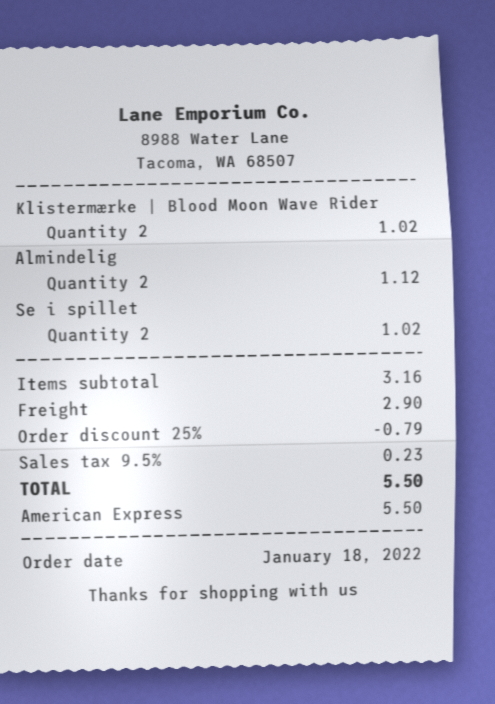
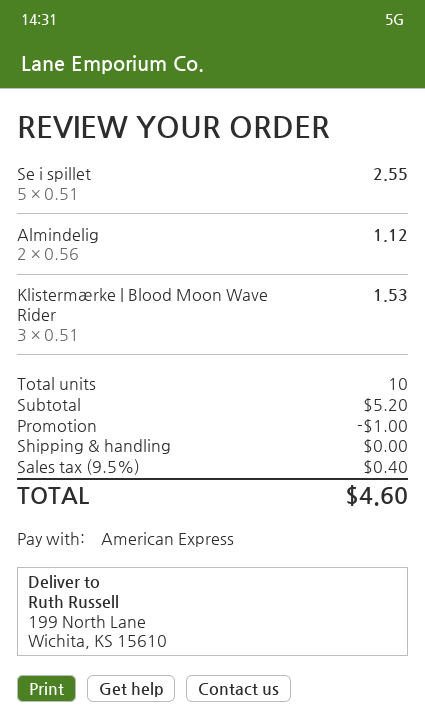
Klistermærke | Blood Moon Wave Rider: 2 for 1.02 -> 3 for 1.53
Se i spillet: 2 for 1.02 -> 5 for 2.55
subtotal: 3.16 -> 5.20
discount: 0.79 -> 1.00
shipping: 2.90 -> 0.00
tax: 9.5% = 0.23 -> 9.5% = 0.40
total: 5.50 -> 4.60

